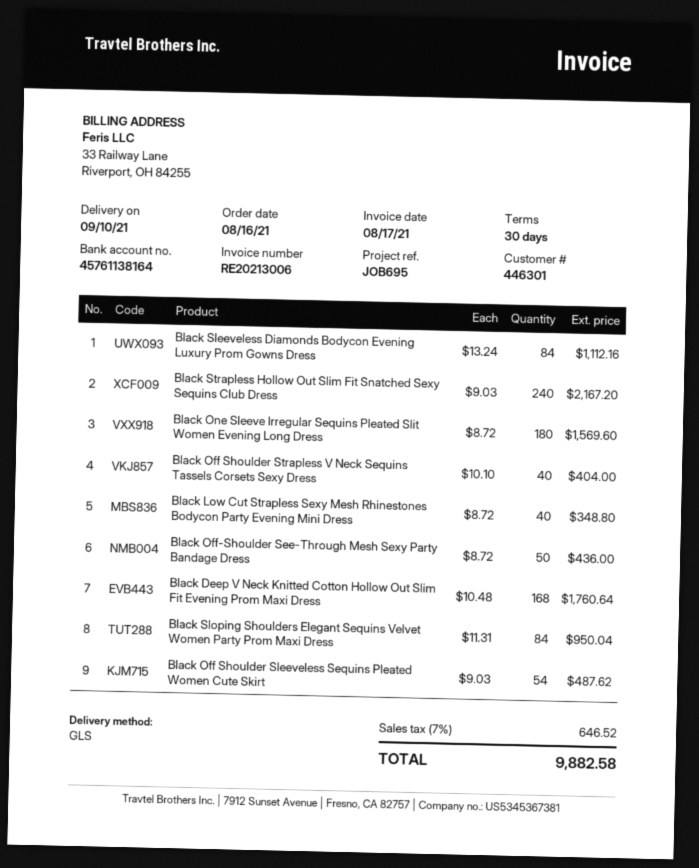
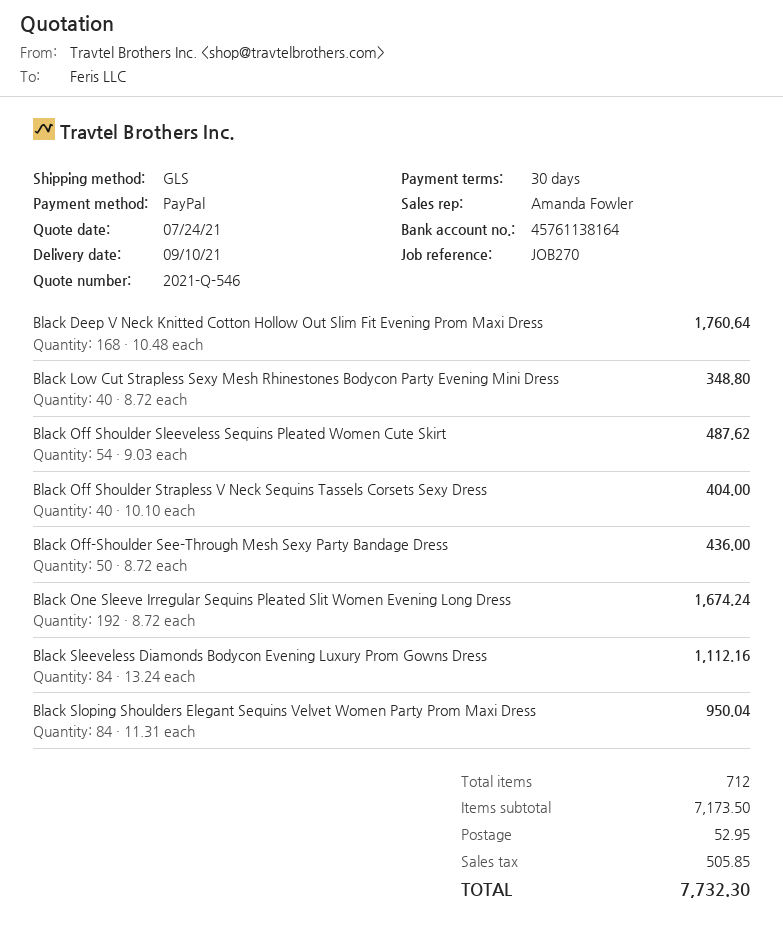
reference: JOB695 -> JOB270
Black Strapless Hollow Out Slim Fit Snatched Sexy Sequins Club Dress: 240 x 9.03 = 2167.20 -> none
Black One Sleeve Irregular Sequins Pleated Slit Women Evening Long Dress: 180 x 8.72 = 1569.60 -> 192 x 8.72 = 1674.24
shipping: none -> 52.95
tax: 646.52 -> 505.85
total: 9882.58 -> 7732.30

